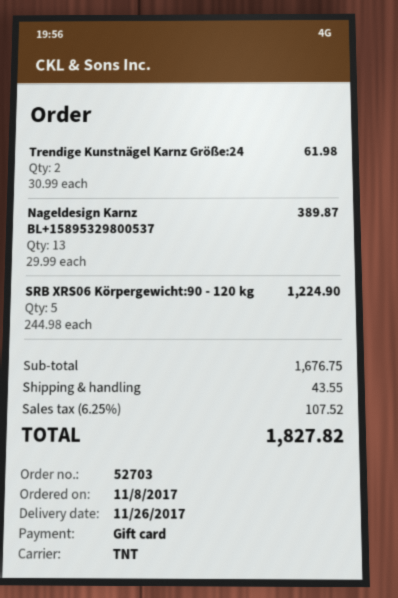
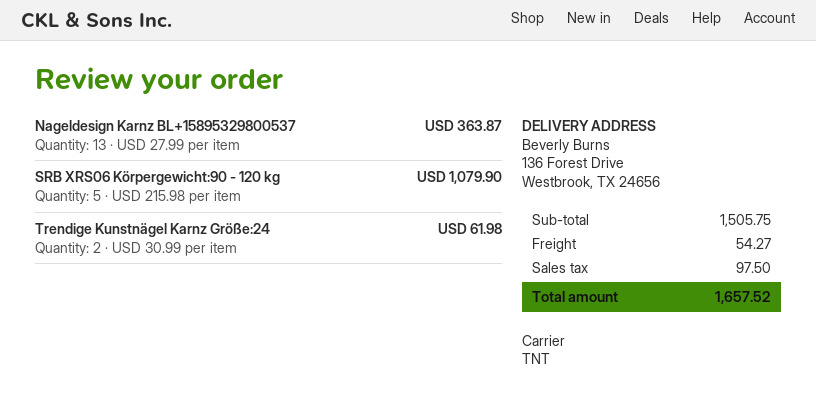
Nageldesign Karnz BL+15895329800537: 13 x 29.99 = 389.87 -> 13 x 27.99 = 363.87
SRB XRS06 Körpergewicht:90 - 120 kg: 5 x 244.98 = 1224.90 -> 5 x 215.98 = 1079.90
subtotal: 1676.75 -> 1505.75
shipping: 43.55 -> 54.27
tax: 107.52 -> 97.50
total: 1827.82 -> 1657.52

